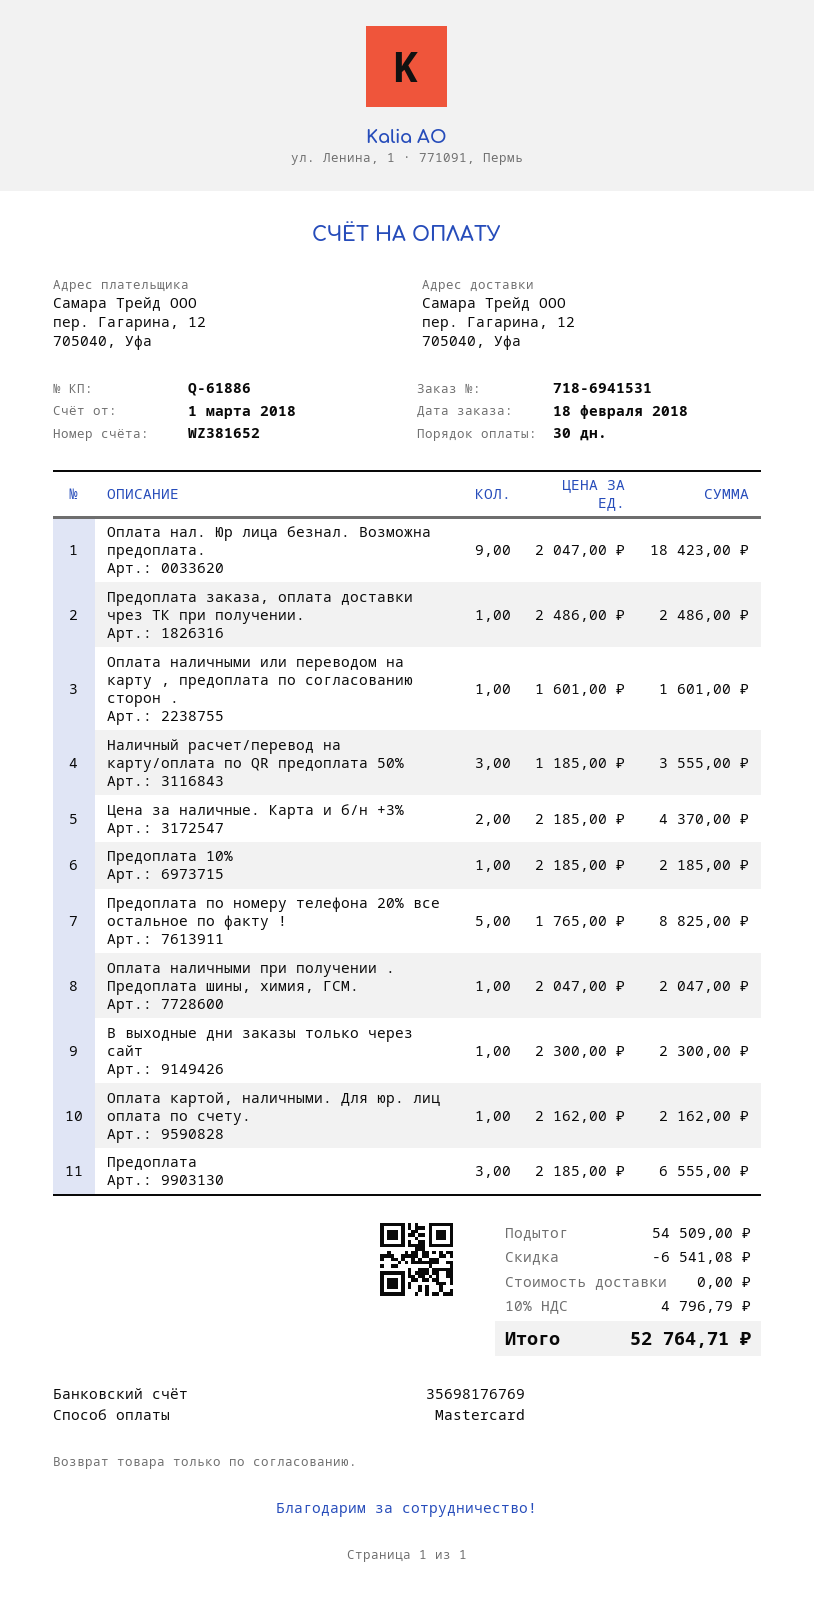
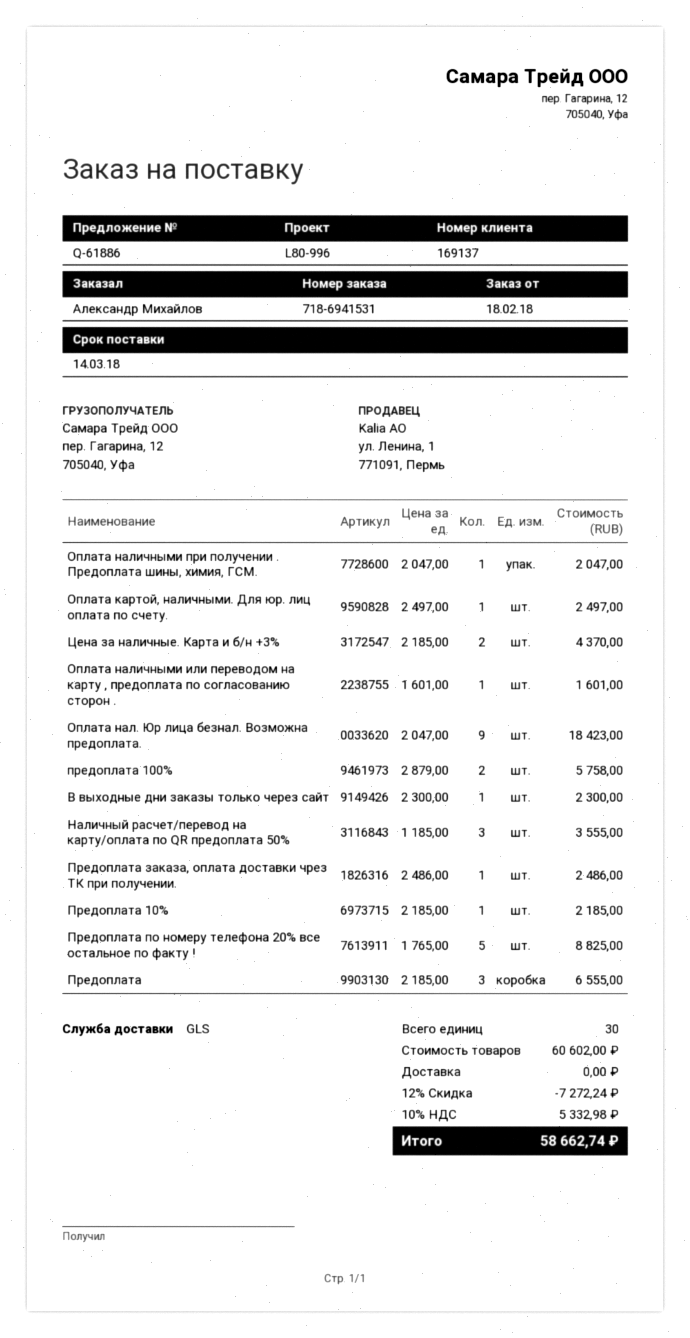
Оплата картой, наличными. Для юр. лиц оплата по счету.: 1 x 2162.00 = 2162.00 -> 1 x 2497.00 = 2497.00
предоплата 100%: none -> 2 x 2879.00 = 5758.00
subtotal: 54509.00 -> 60602.00
discount: 6541.08 -> 7272.24
tax: 10% = 4796.79 -> 10% = 5332.98
total: 52764.71 -> 58662.74

